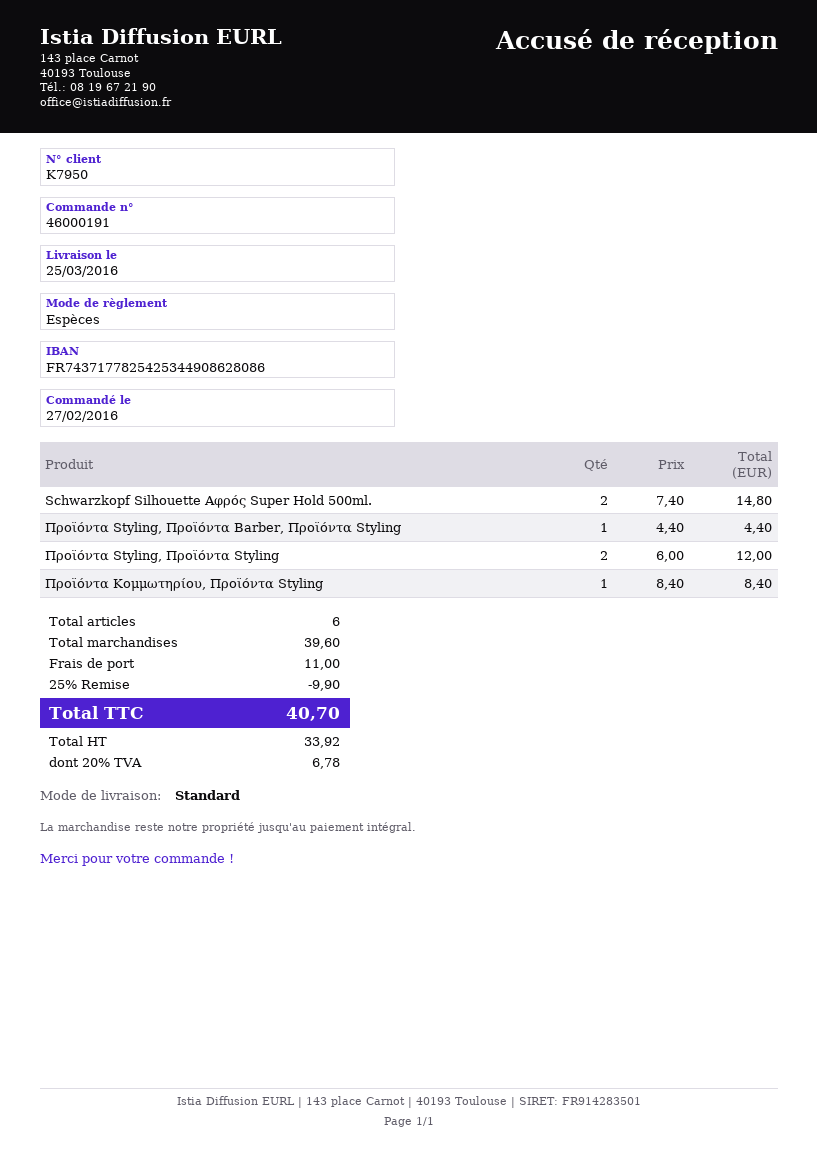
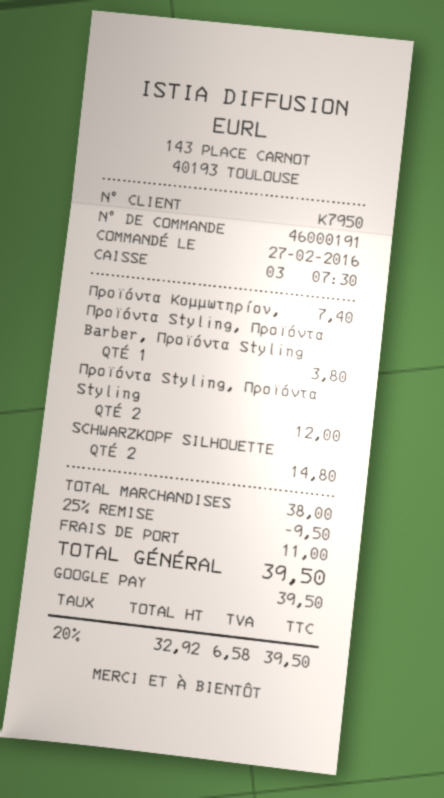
payment method: cash -> Google Pay
Προϊόντα Styling, Προϊόντα Barber, Προϊόντα Styling: 1 for 4.40 -> 1 for 3.80
Προϊόντα Κομμωτηρίου, Προϊόντα Styling: 1 for 8.40 -> 1 for 7.40
subtotal: 39.60 -> 38.00
discount: 25% = 9.90 -> 25% = 9.50
net: 33.92 -> 32.92
tax: 20% = 6.78 -> 20% = 6.58
total: 40.70 -> 39.50

